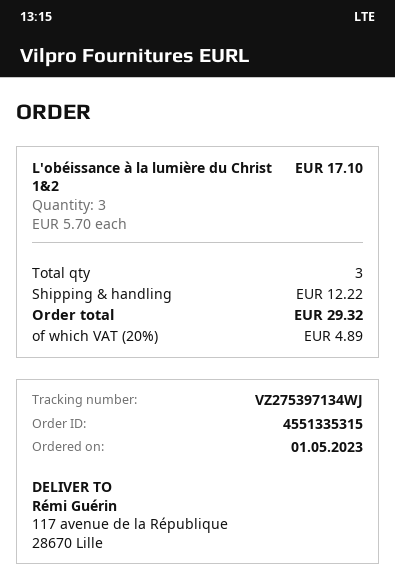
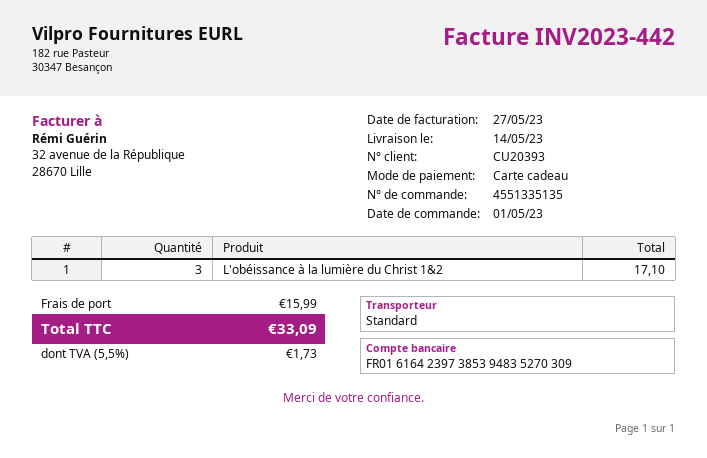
order number: 4551335315 -> 4551335135
shipping: 12.22 -> 15.99
tax: 20% = 4.89 -> 5.5% = 1.73
total: 29.32 -> 33.09

